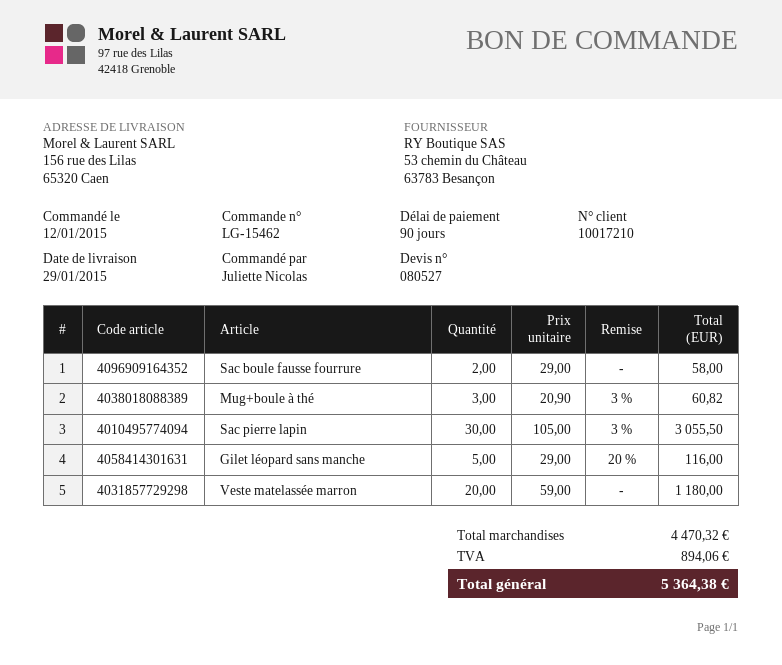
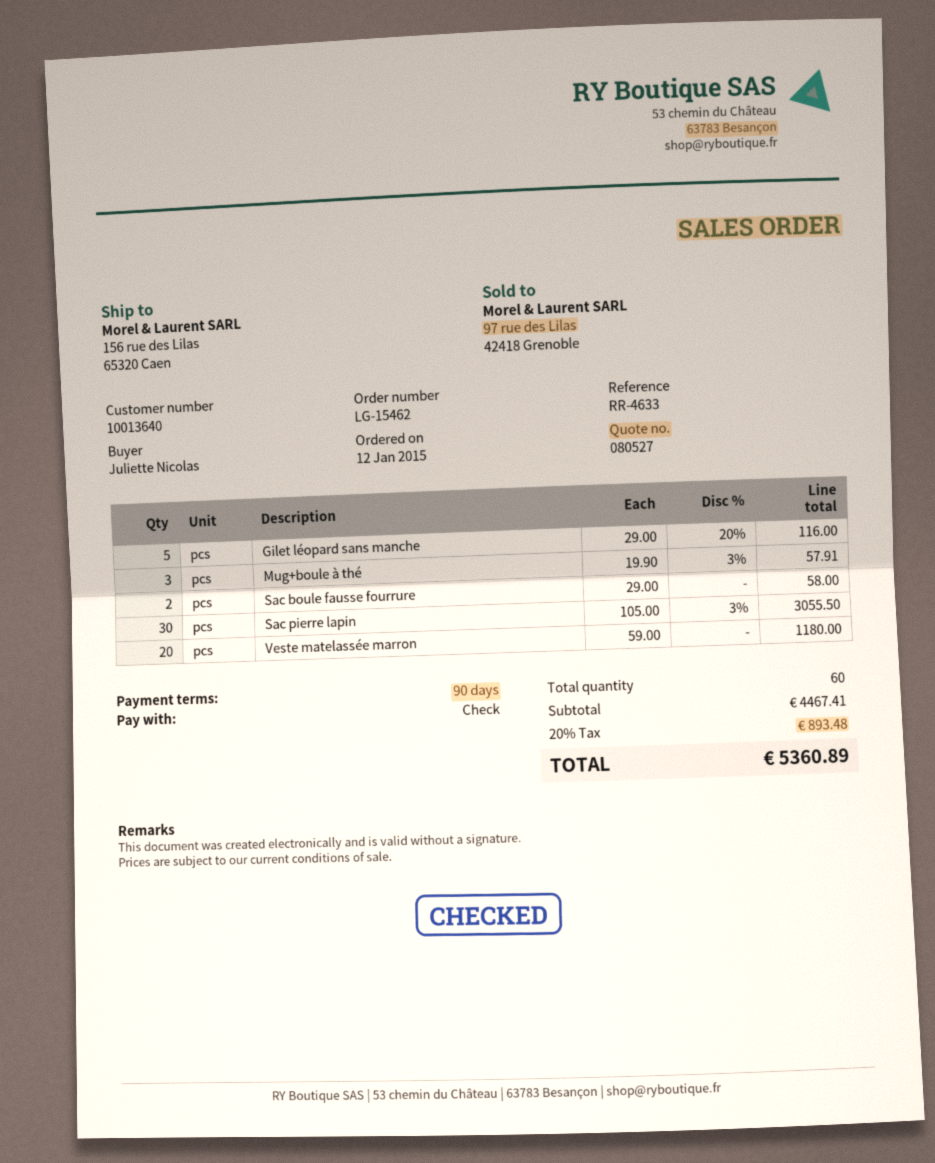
customer number: 10017210 -> 10013640
Mug+boule à thé: 3 x 20.90 - 3% = 60.82 -> 3 x 19.90 - 3% = 57.91
subtotal: 4470.32 -> 4467.41
tax: 894.06 -> 893.48
total: 5364.38 -> 5360.89

